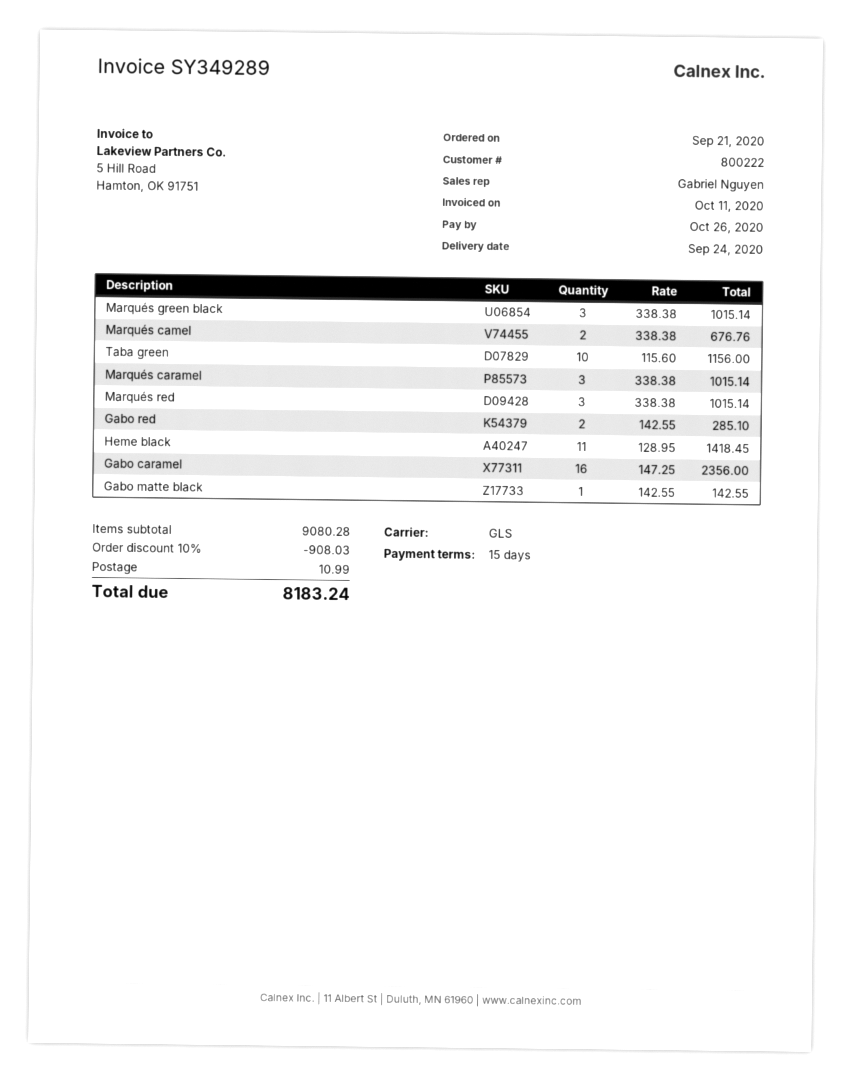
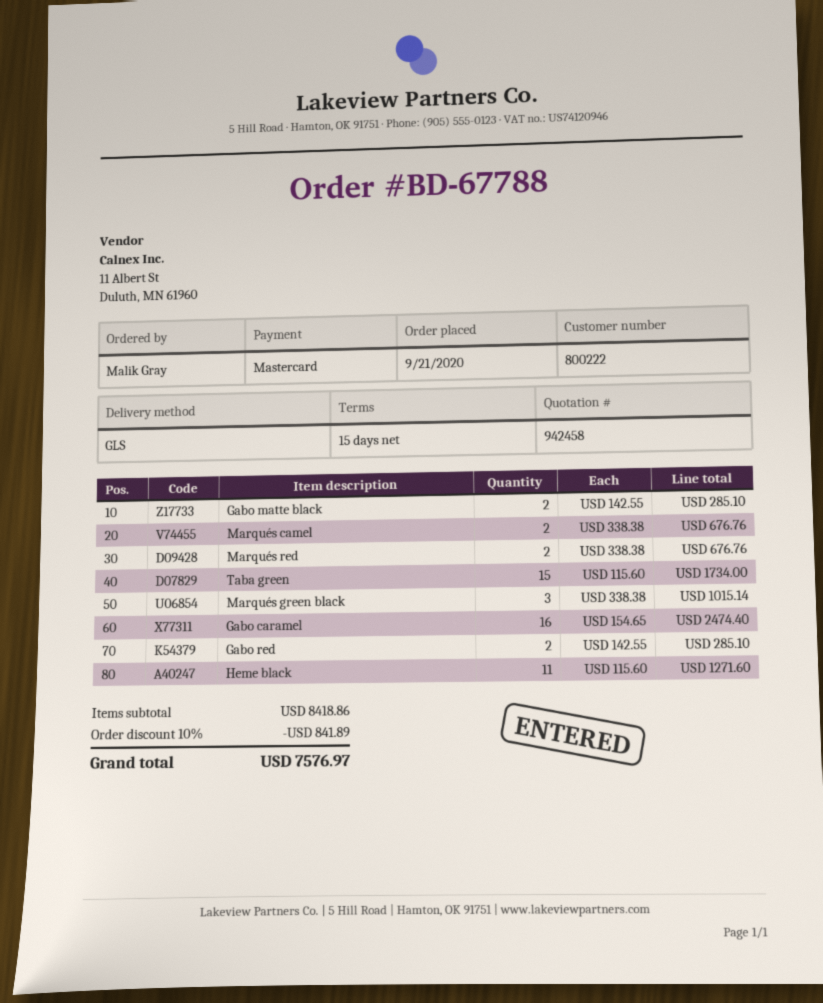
Taba green: 10 x 115.60 = 1156.00 -> 15 x 115.60 = 1734.00
Marqués caramel: 3 x 338.38 = 1015.14 -> none
Marqués red: 3 x 338.38 = 1015.14 -> 2 x 338.38 = 676.76
Heme black: 11 x 128.95 = 1418.45 -> 11 x 115.60 = 1271.60
Gabo caramel: 16 x 147.25 = 2356.00 -> 16 x 154.65 = 2474.40
Gabo matte black: 1 x 142.55 = 142.55 -> 2 x 142.55 = 285.10
subtotal: 9080.28 -> 8418.86
discount: 10% = 908.03 -> 10% = 841.89
shipping: 10.99 -> none
total: 8183.24 -> 7576.97

